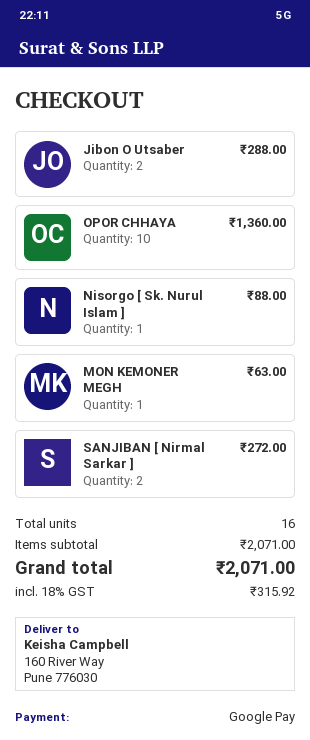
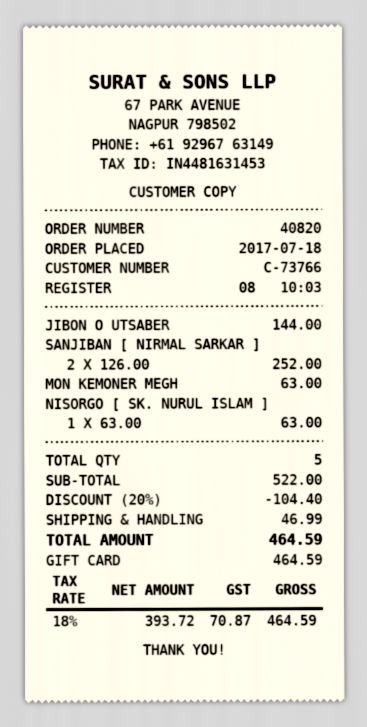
payment method: Google Pay -> gift card
Jibon O Utsaber: 2 for 288.00 -> 1 for 144.00
OPOR CHHAYA: 10 for 1360.00 -> none
Nisorgo [ Sk. Nurul Islam ]: 1 for 88.00 -> 1 for 63.00
SANJIBAN [ Nirmal Sarkar ]: 2 for 272.00 -> 2 for 252.00
total quantity: 16 -> 5
subtotal: 2071.00 -> 522.00
discount: none -> 20% = 104.40
shipping: none -> 46.99
tax: 18% = 315.92 -> 18% = 70.87
total: 2071.00 -> 464.59

